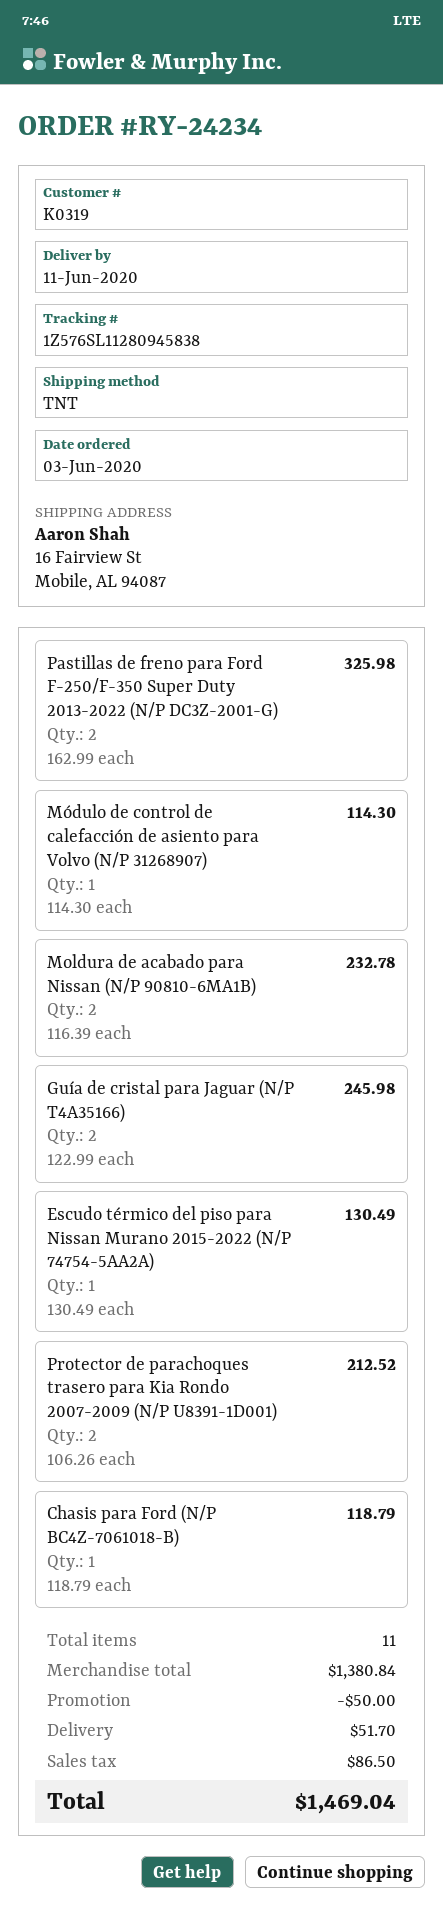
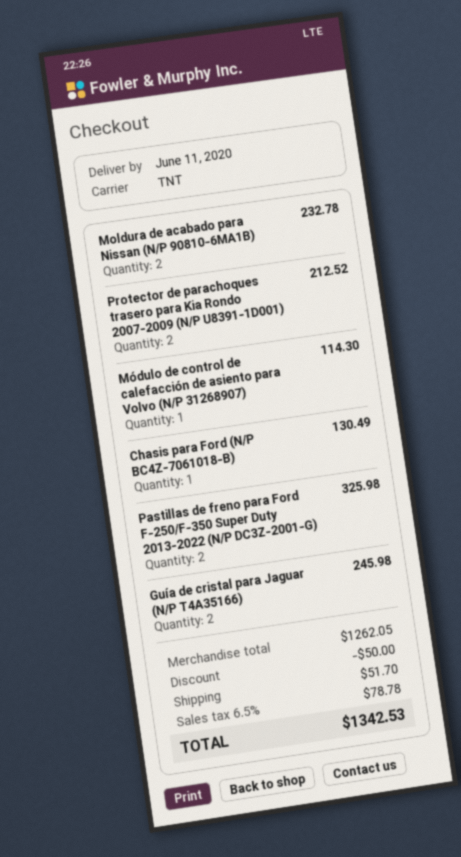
Escudo térmico del piso para Nissan Murano 2015-2022 (N/P 74754-5AA2A): 1 for 130.49 -> none
Chasis para Ford (N/P BC4Z-7061018-B): 1 for 118.79 -> 1 for 130.49
subtotal: 1380.84 -> 1262.05
tax: 86.50 -> 78.78
total: 1469.04 -> 1342.53

